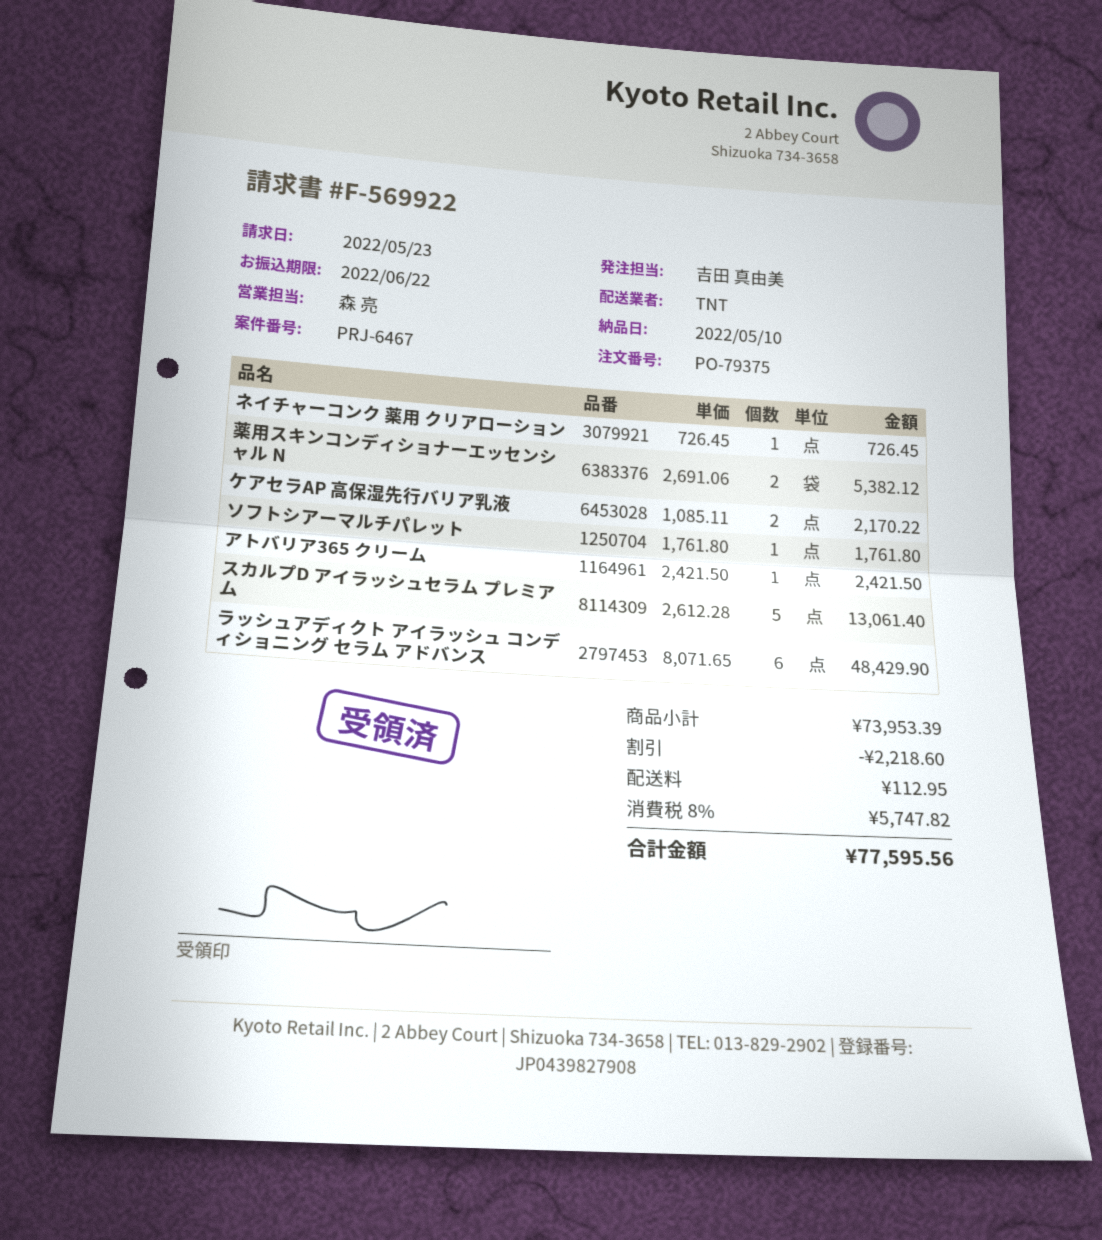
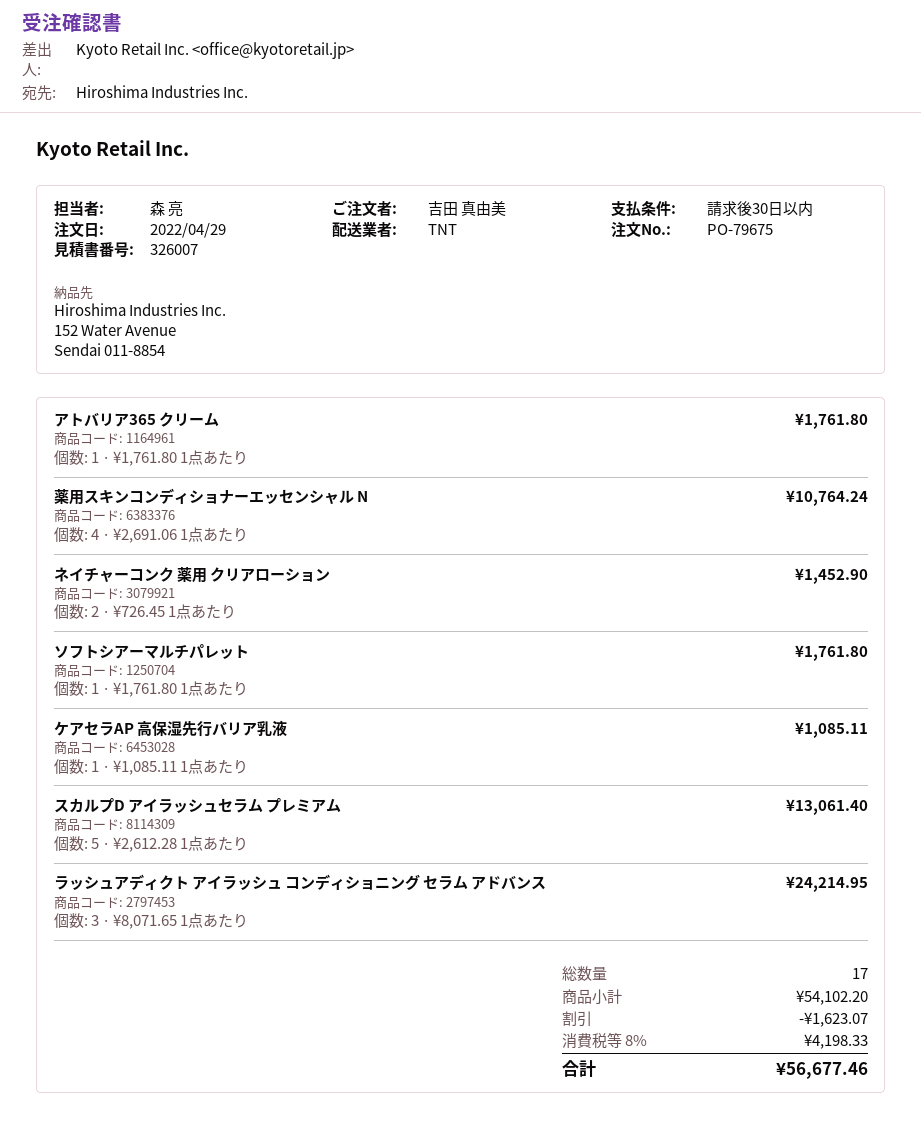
order number: PO-79375 -> PO-79675
ネイチャーコンク 薬用 クリアローション: 1 x 726.45 = 726.45 -> 2 x 726.45 = 1452.90
薬用スキンコンディショナーエッセンシャル N: 2 x 2691.06 = 5382.12 -> 4 x 2691.06 = 10764.24
ケアセラAP 高保湿先行バリア乳液: 2 x 1085.11 = 2170.22 -> 1 x 1085.11 = 1085.11
アトバリア365 クリーム: 1 x 2421.50 = 2421.50 -> 1 x 1761.80 = 1761.80
ラッシュアディクト アイラッシュ コンディショニング セラム アドバンス: 6 x 8071.65 = 48429.90 -> 3 x 8071.65 = 24214.95
subtotal: 73953.39 -> 54102.20
discount: 2218.60 -> 1623.07
shipping: 112.95 -> none
tax: 8% = 5747.82 -> 8% = 4198.33
total: 77595.56 -> 56677.46

